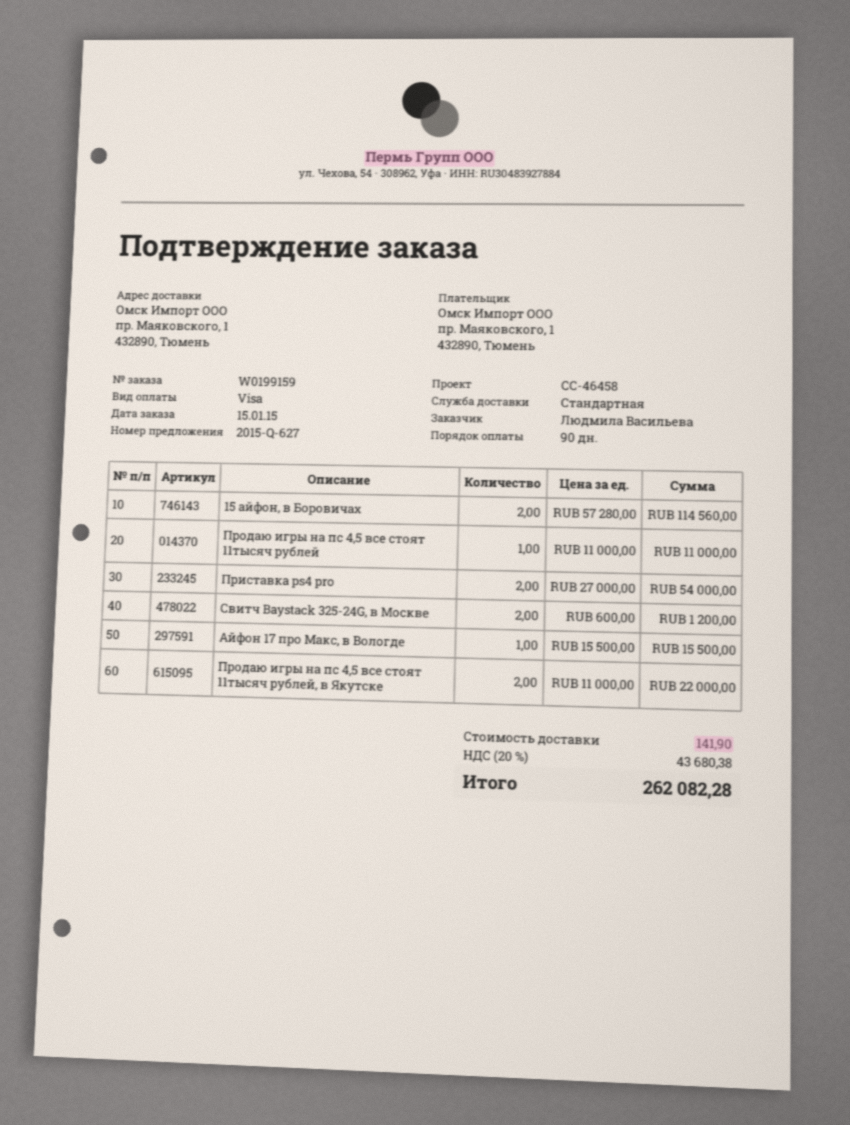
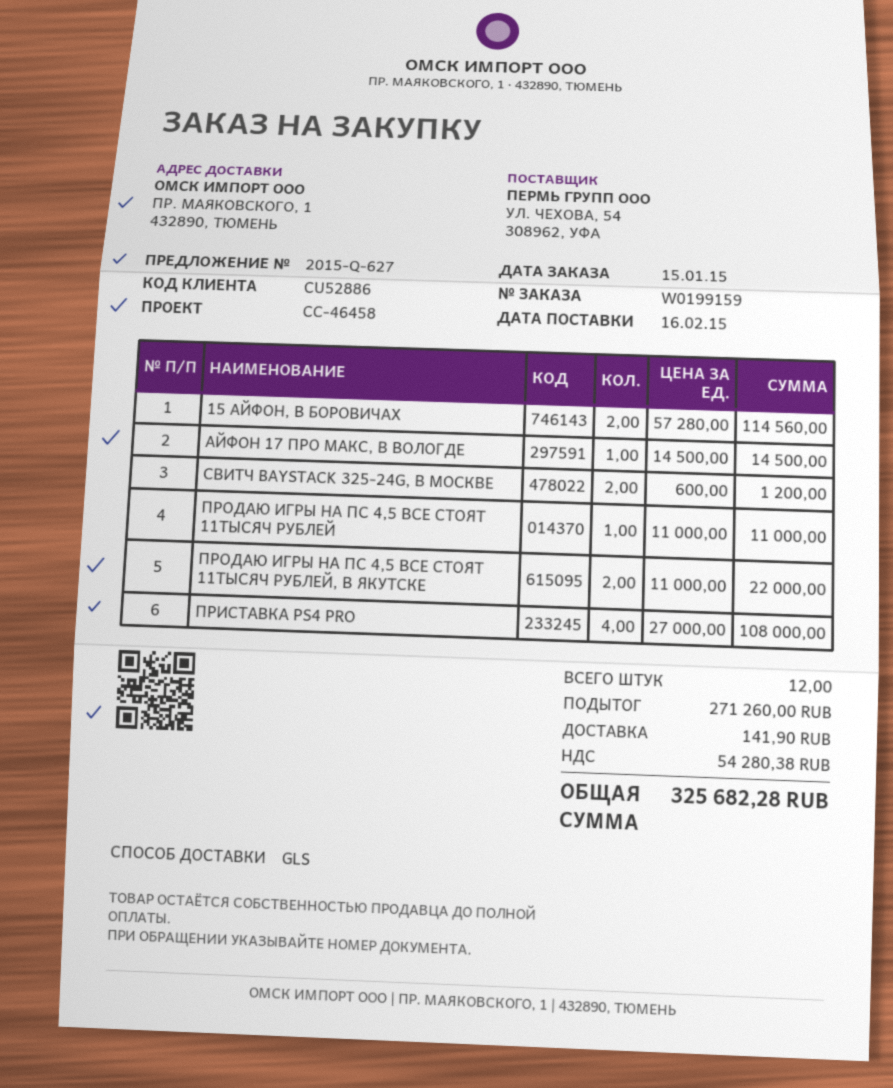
shipping method: standard -> GLS
Приставка ps4 pro: 2 x 27000.00 = 54000.00 -> 4 x 27000.00 = 108000.00
Айфон 17 про Макс, в Вологде: 1 x 15500.00 = 15500.00 -> 1 x 14500.00 = 14500.00
tax: 43680.38 -> 54280.38
total: 262082.28 -> 325682.28

